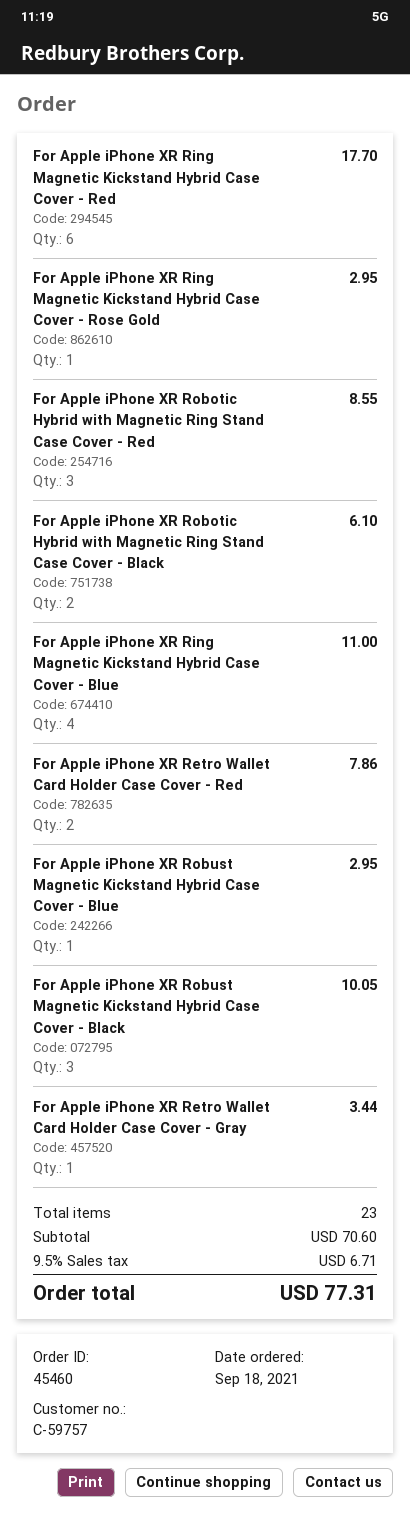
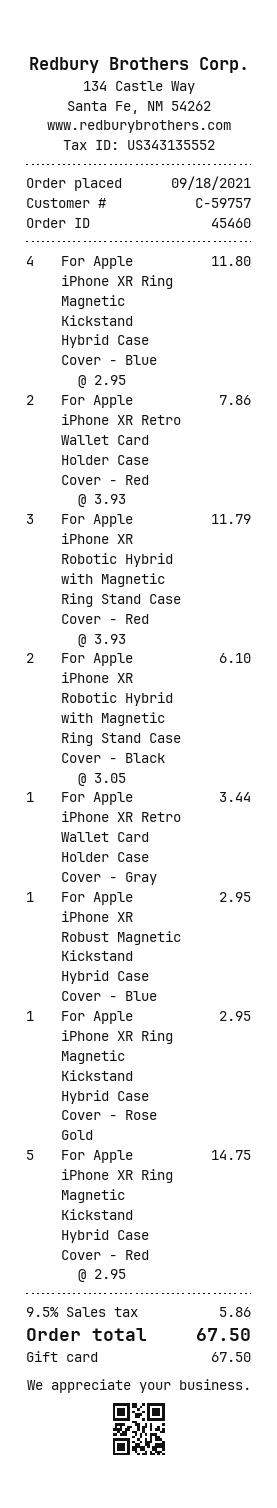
For Apple iPhone XR Ring Magnetic Kickstand Hybrid Case Cover - Red: 6 for 17.70 -> 5 for 14.75
For Apple iPhone XR Robotic Hybrid with Magnetic Ring Stand Case Cover - Red: 3 for 8.55 -> 3 for 11.79
For Apple iPhone XR Ring Magnetic Kickstand Hybrid Case Cover - Blue: 4 for 11.00 -> 4 for 11.80
For Apple iPhone XR Robust Magnetic Kickstand Hybrid Case Cover - Black: 3 for 10.05 -> none
tax: 9.5% = 6.71 -> 9.5% = 5.86
total: 77.31 -> 67.50

